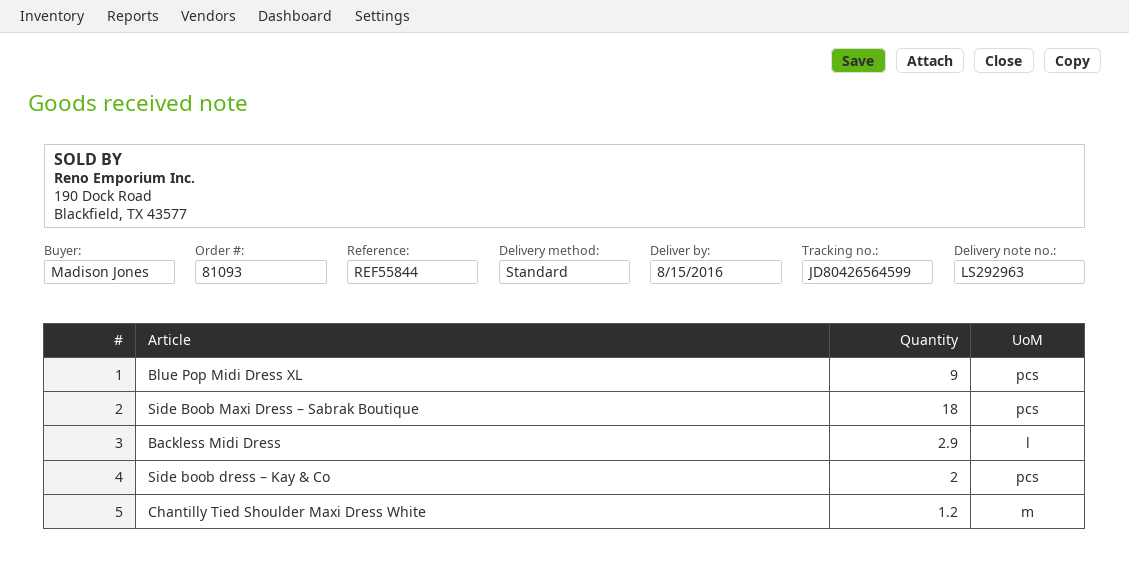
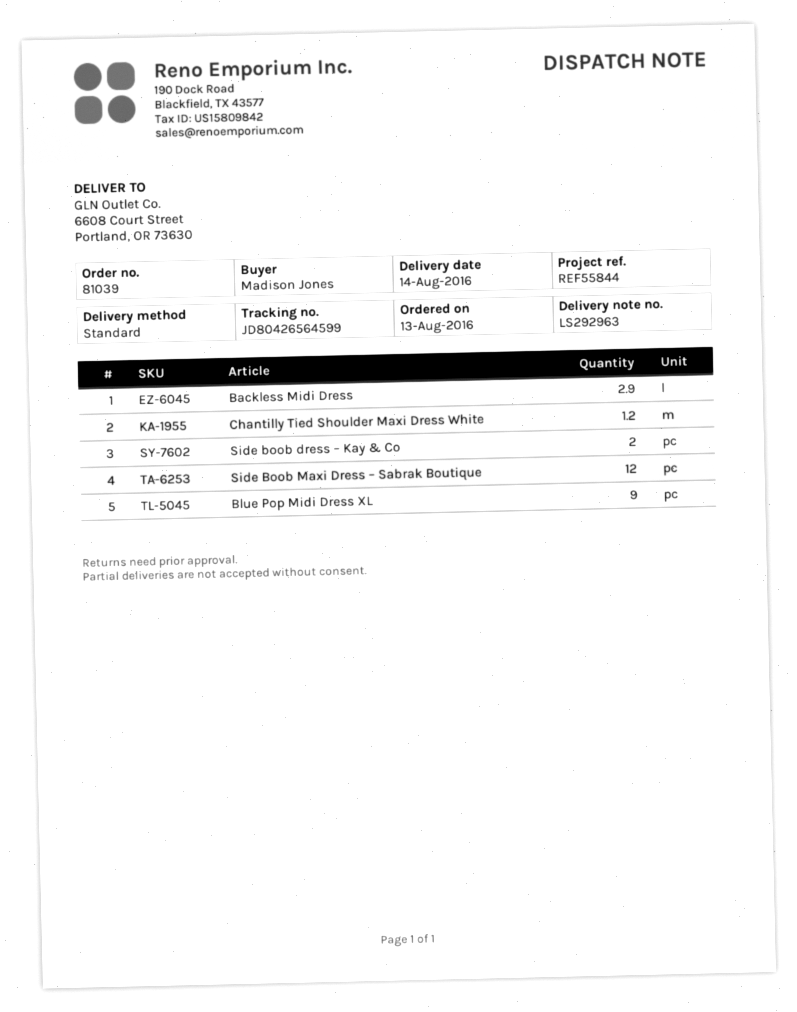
order number: 81093 -> 81039
delivery date: 2016-08-15 -> 2016-08-14
Side Boob Maxi Dress – Sabrak Boutique: 18 -> 12

